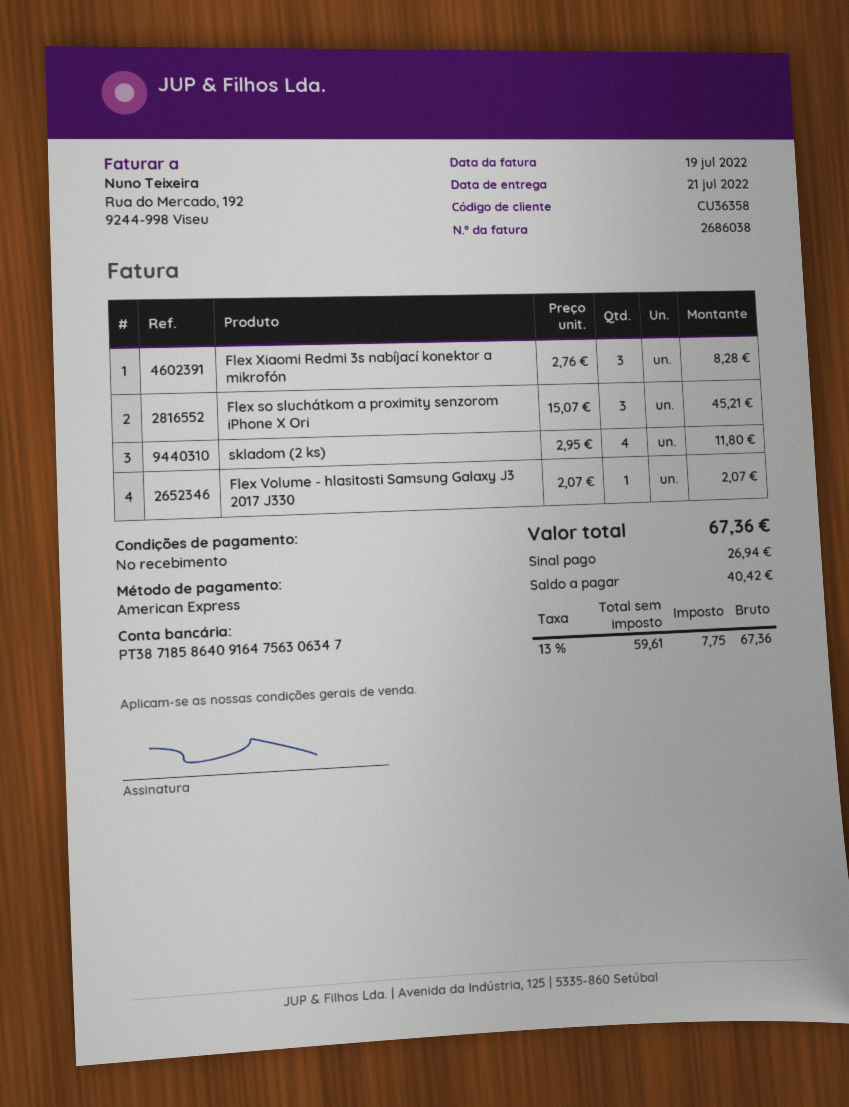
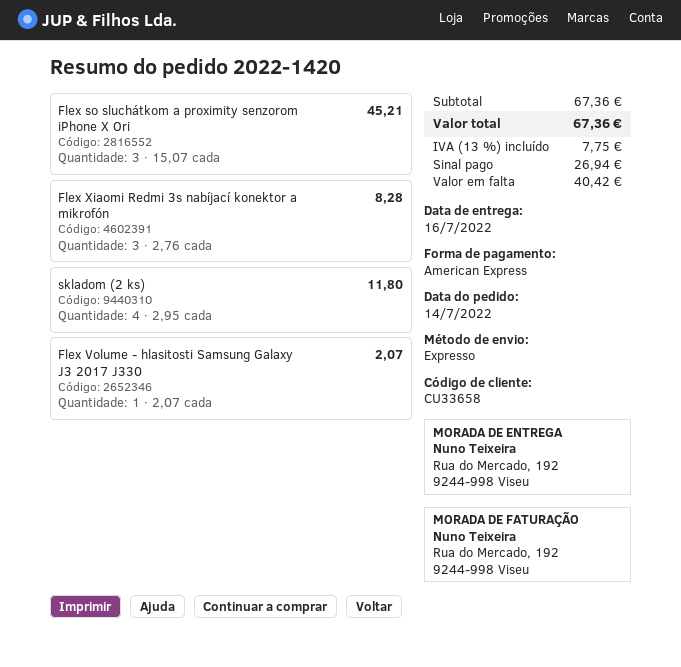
delivery date: 2022-07-21 -> 2022-07-16
customer number: CU36358 -> CU33658

